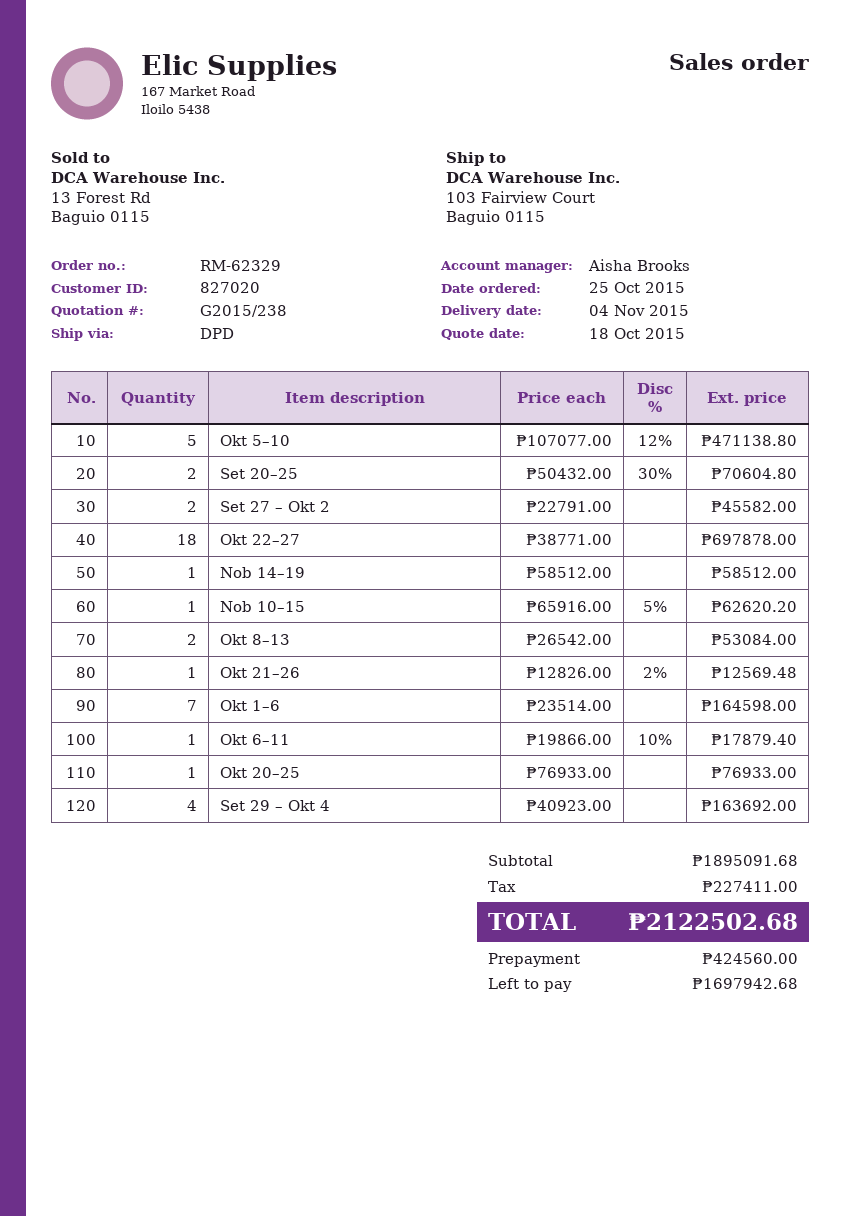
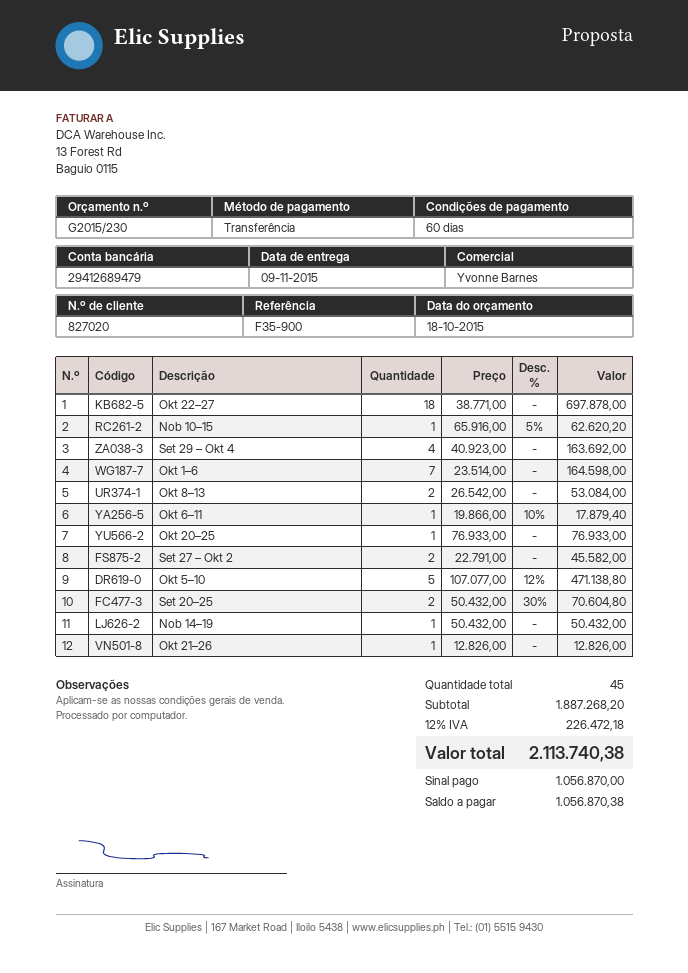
quote number: G2015/238 -> G2015/230
delivery date: 2015-11-04 -> 2015-11-09
sales rep: Aisha Brooks -> Yvonne Barnes
Nob 14–19: 1 x 58512.00 = 58512.00 -> 1 x 50432.00 = 50432.00
Okt 21–26: 1 x 12826.00 - 2% = 12569.48 -> 1 x 12826.00 = 12826.00
subtotal: 1895091.68 -> 1887268.20
tax: 227411.00 -> 226472.18
total: 2122502.68 -> 2113740.38
deposit: 424560.00 -> 1056870.00
balance: 1697942.68 -> 1056870.38

